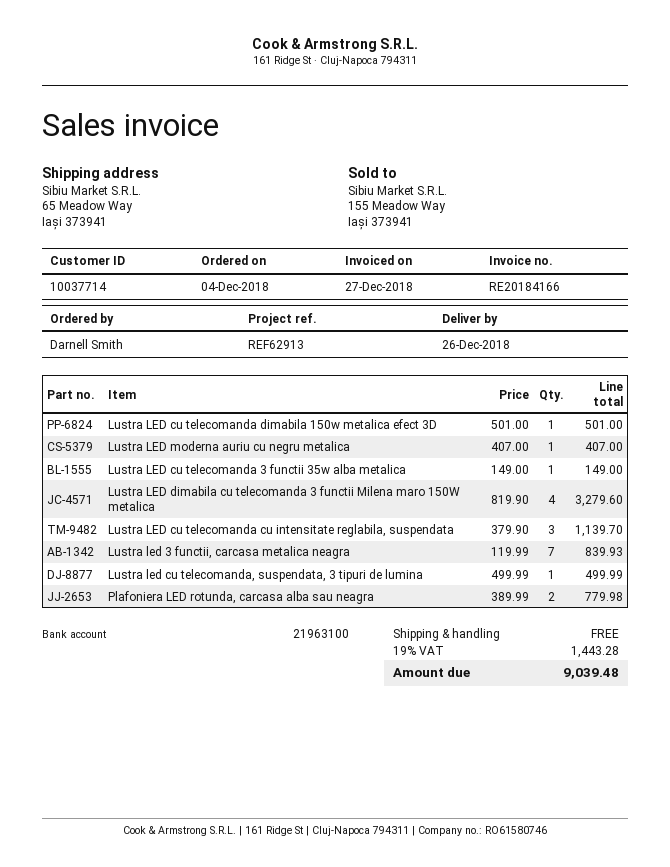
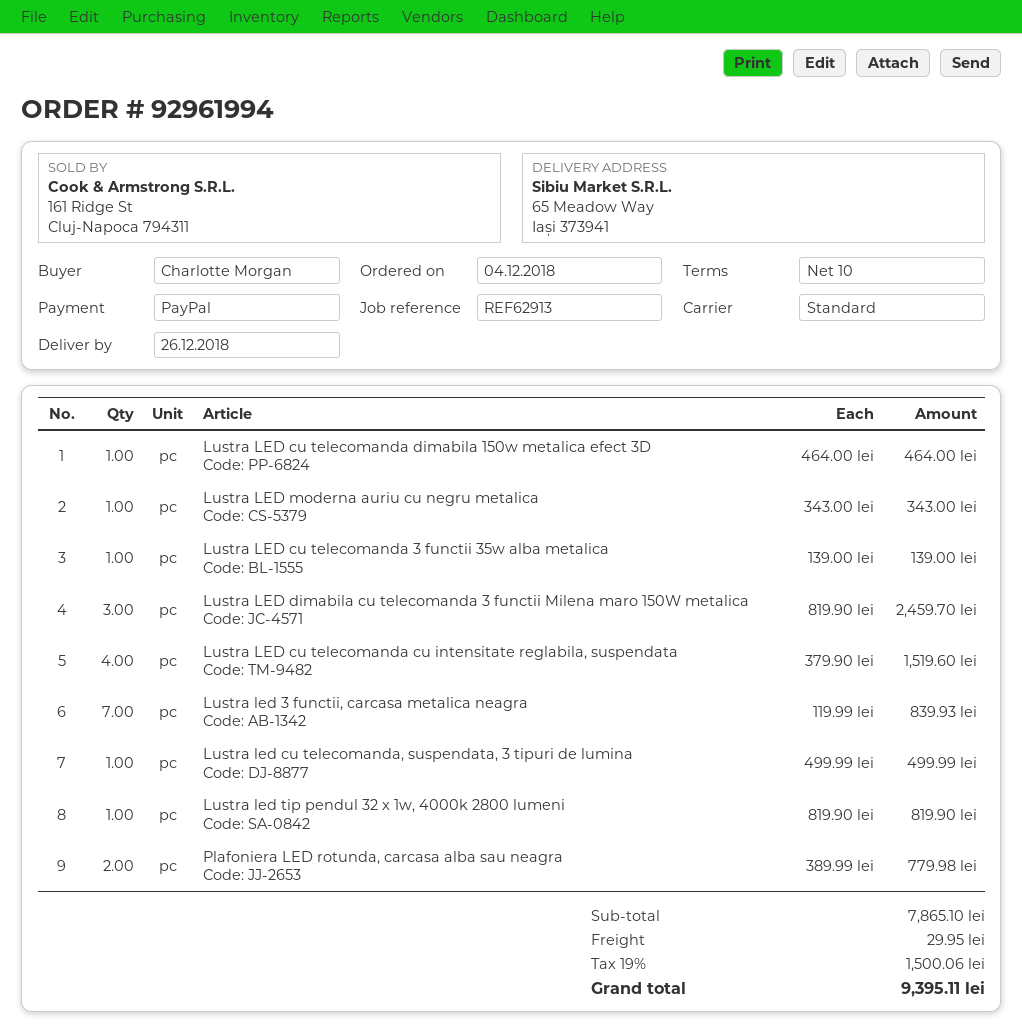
ordered by: Darnell Smith -> Charlotte Morgan
Lustra LED cu telecomanda dimabila 150w metalica efect 3D: 1 x 501.00 = 501.00 -> 1 x 464.00 = 464.00
Lustra LED moderna auriu cu negru metalica: 1 x 407.00 = 407.00 -> 1 x 343.00 = 343.00
Lustra LED cu telecomanda 3 functii 35w alba metalica: 1 x 149.00 = 149.00 -> 1 x 139.00 = 139.00
Lustra LED dimabila cu telecomanda 3 functii Milena maro 150W metalica: 4 x 819.90 = 3279.60 -> 3 x 819.90 = 2459.70
Lustra LED cu telecomanda cu intensitate reglabila, suspendata: 3 x 379.90 = 1139.70 -> 4 x 379.90 = 1519.60
Lustra led tip pendul 32 x 1w, 4000k 2800 lumeni: none -> 1 x 819.90 = 819.90
shipping: 0.00 -> 29.95
tax: 19% = 1443.28 -> 19% = 1500.06
total: 9039.48 -> 9395.11

